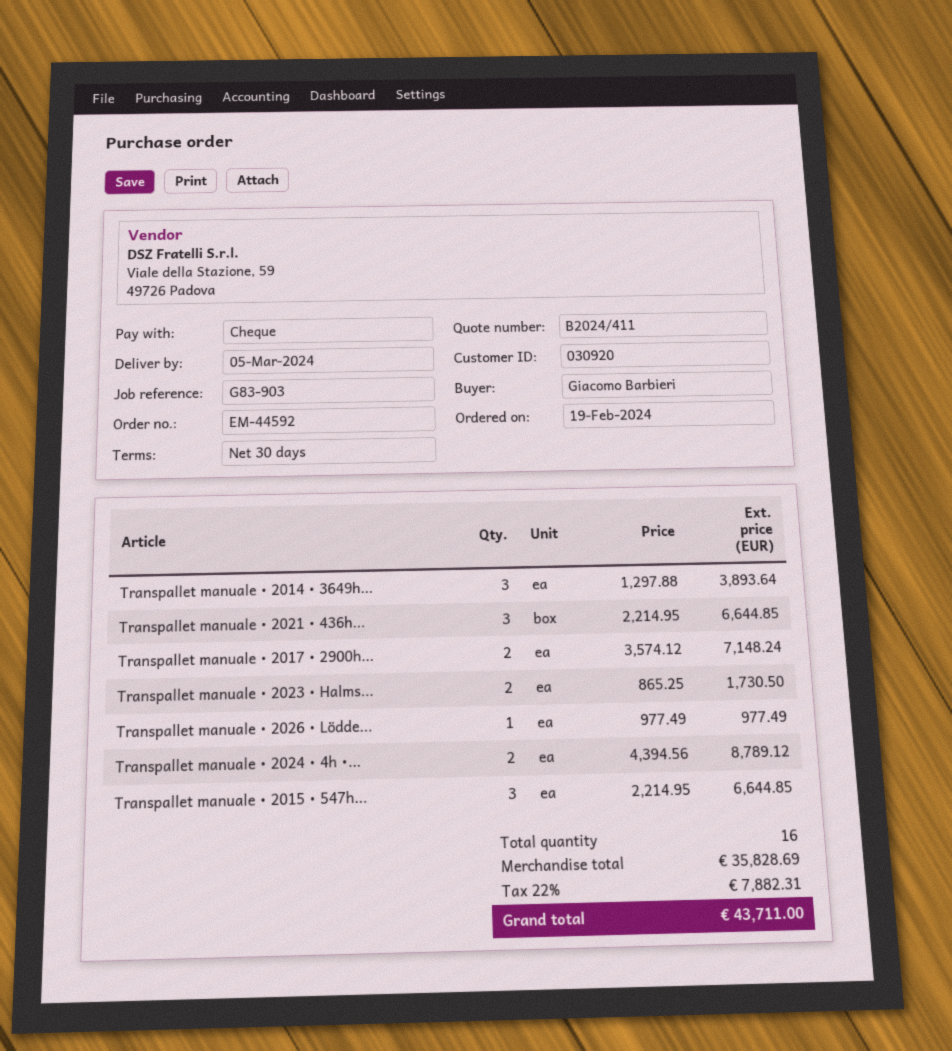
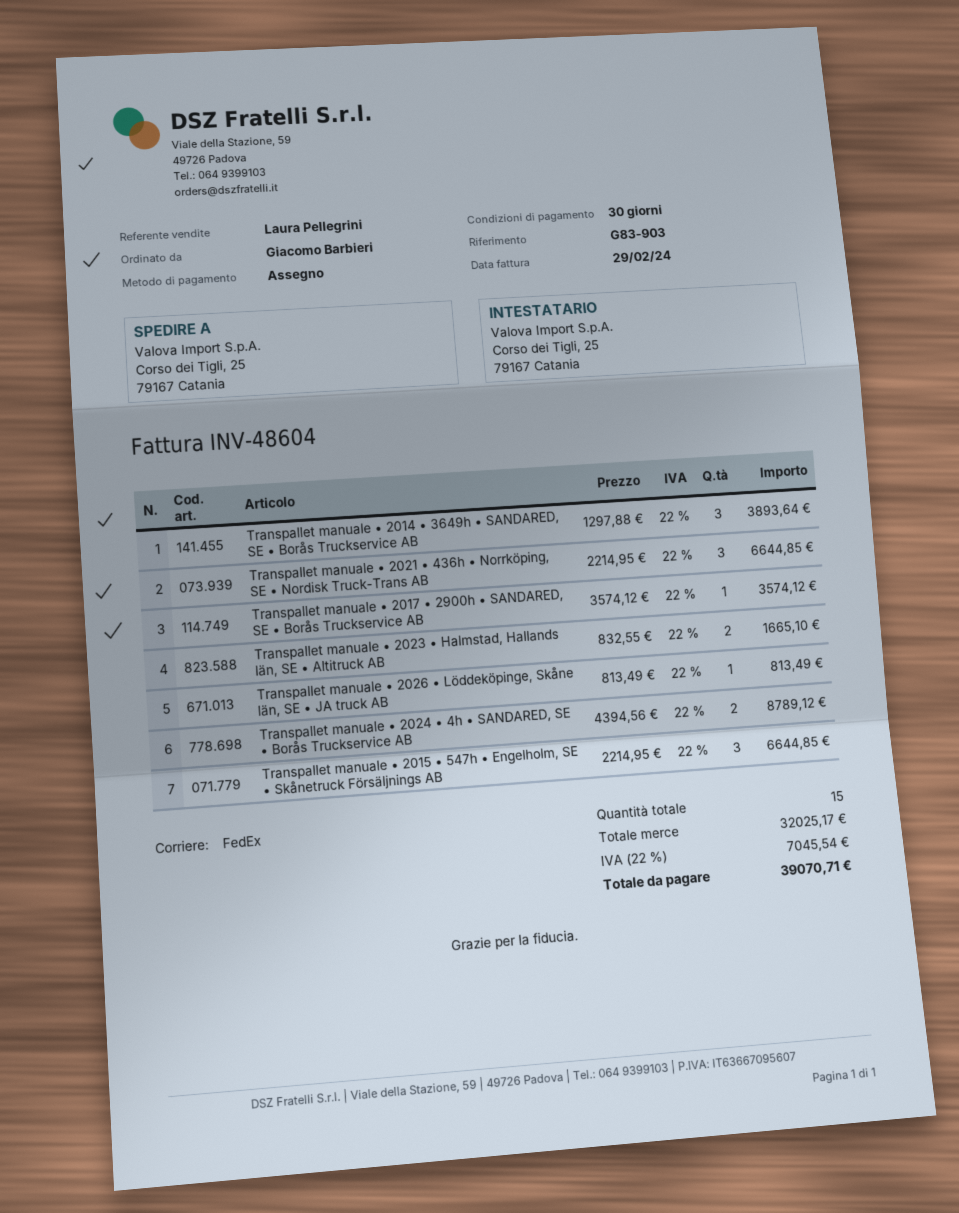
Transpallet manuale • 2017 • 2900h...: 2 x 3574.12 = 7148.24 -> 1 x 3574.12 = 3574.12
Transpallet manuale • 2023 • Halms...: 2 x 865.25 = 1730.50 -> 2 x 832.55 = 1665.10
Transpallet manuale • 2026 • Lödde...: 1 x 977.49 = 977.49 -> 1 x 813.49 = 813.49
total quantity: 16 -> 15
subtotal: 35828.69 -> 32025.17
tax: 22% = 7882.31 -> 22% = 7045.54
total: 43711.00 -> 39070.71

